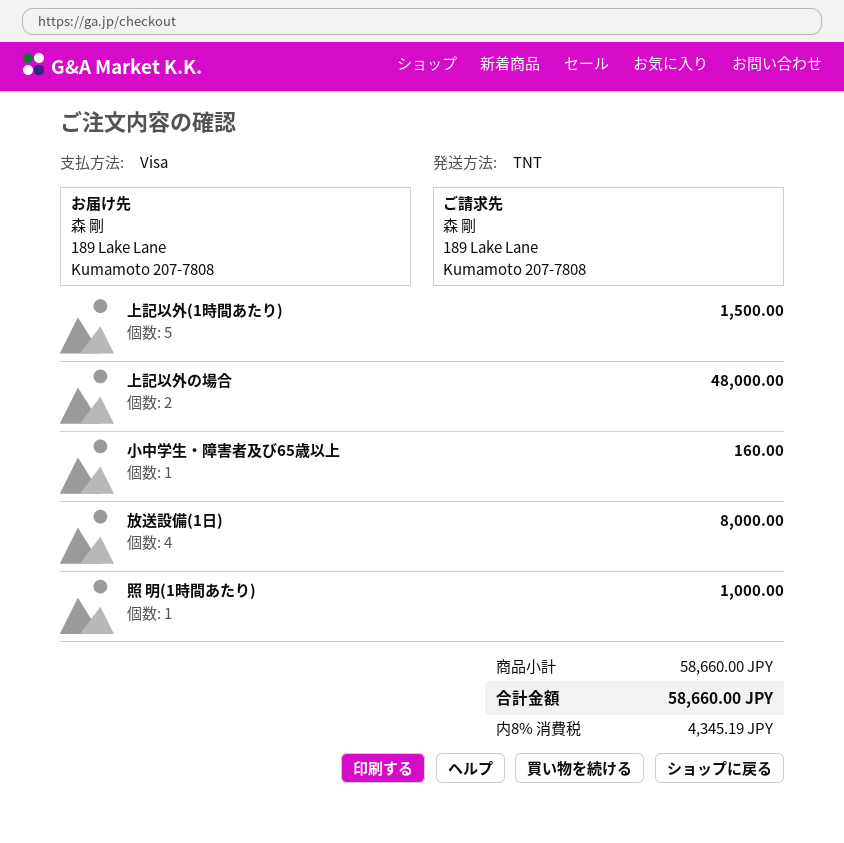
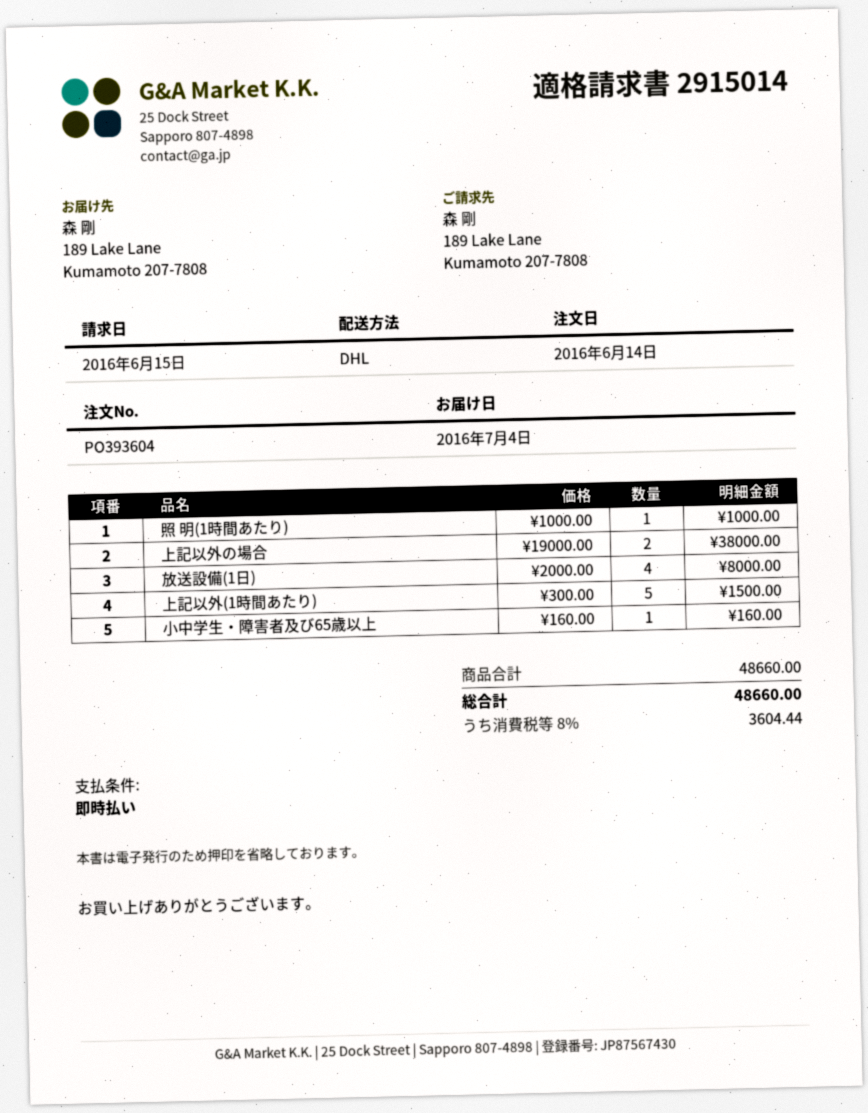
shipping method: TNT -> DHL
上記以外の場合: 2 for 48000.00 -> 2 for 38000.00
subtotal: 58660.00 -> 48660.00
tax: 8% = 4345.19 -> 8% = 3604.44
total: 58660.00 -> 48660.00

